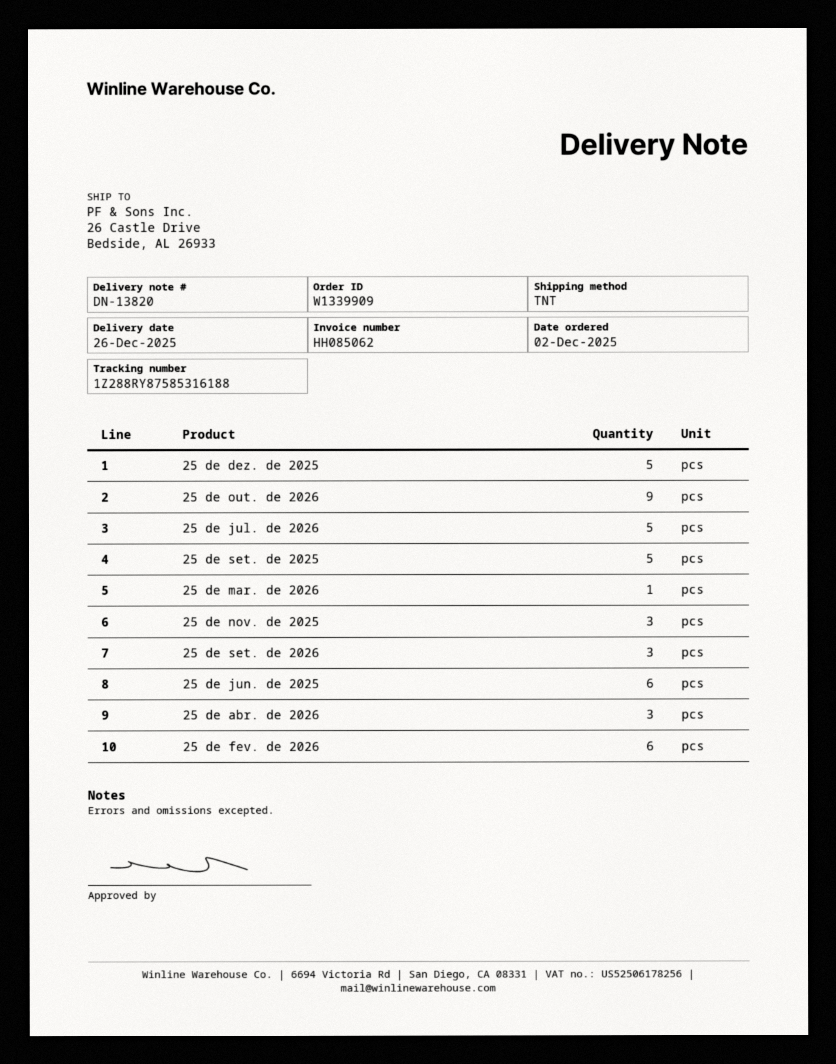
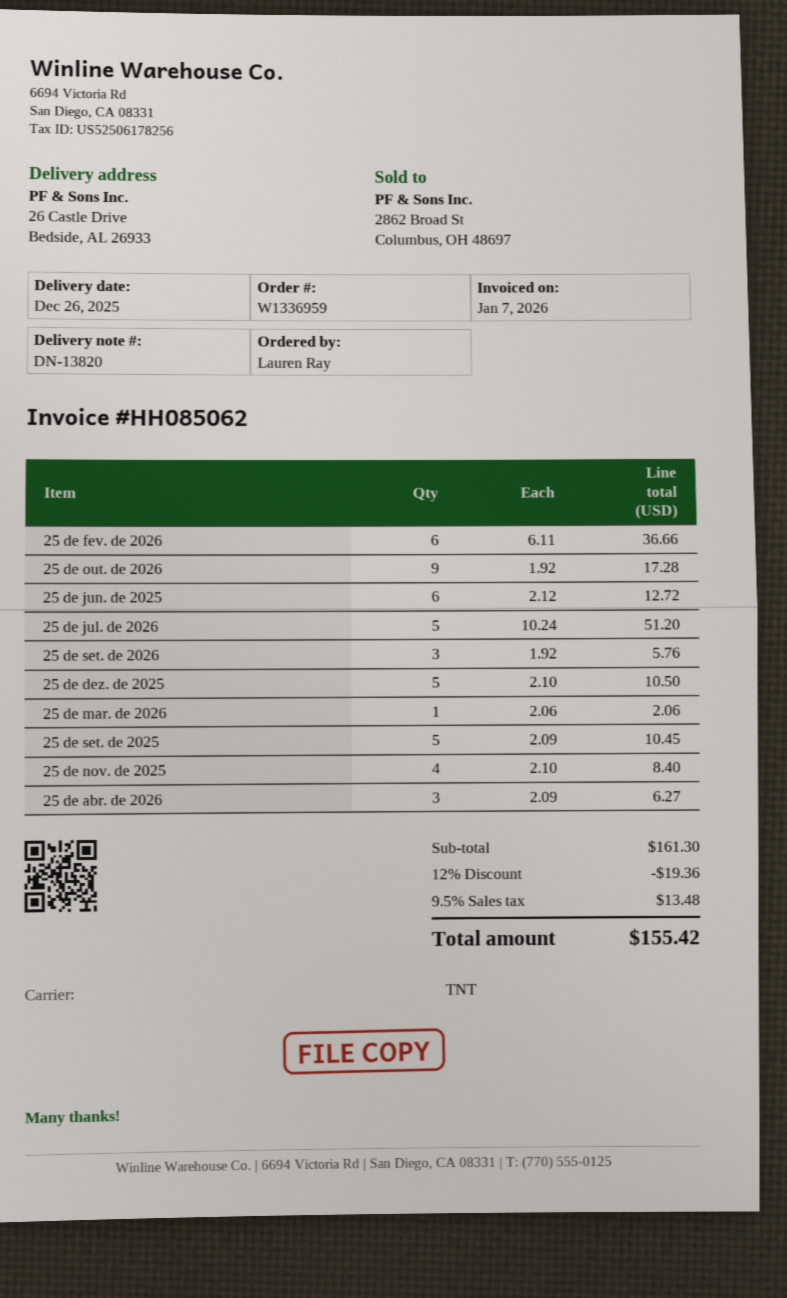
order number: W1339909 -> W1336959
25 de nov. de 2025: 3 -> 4

